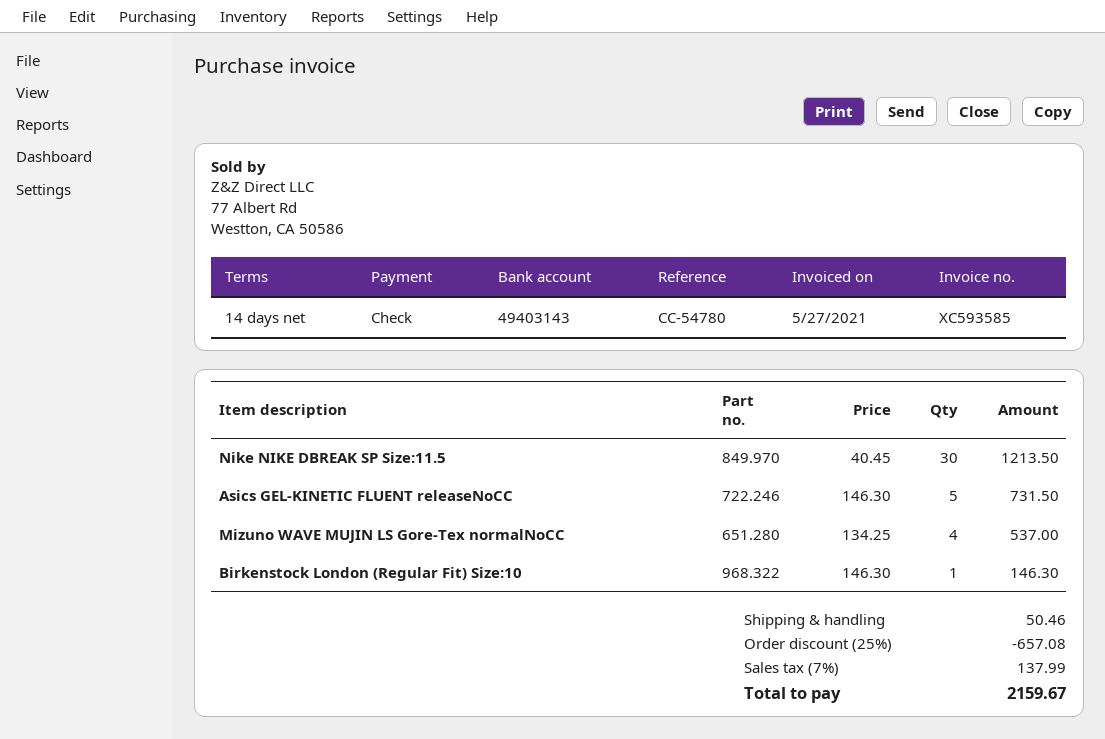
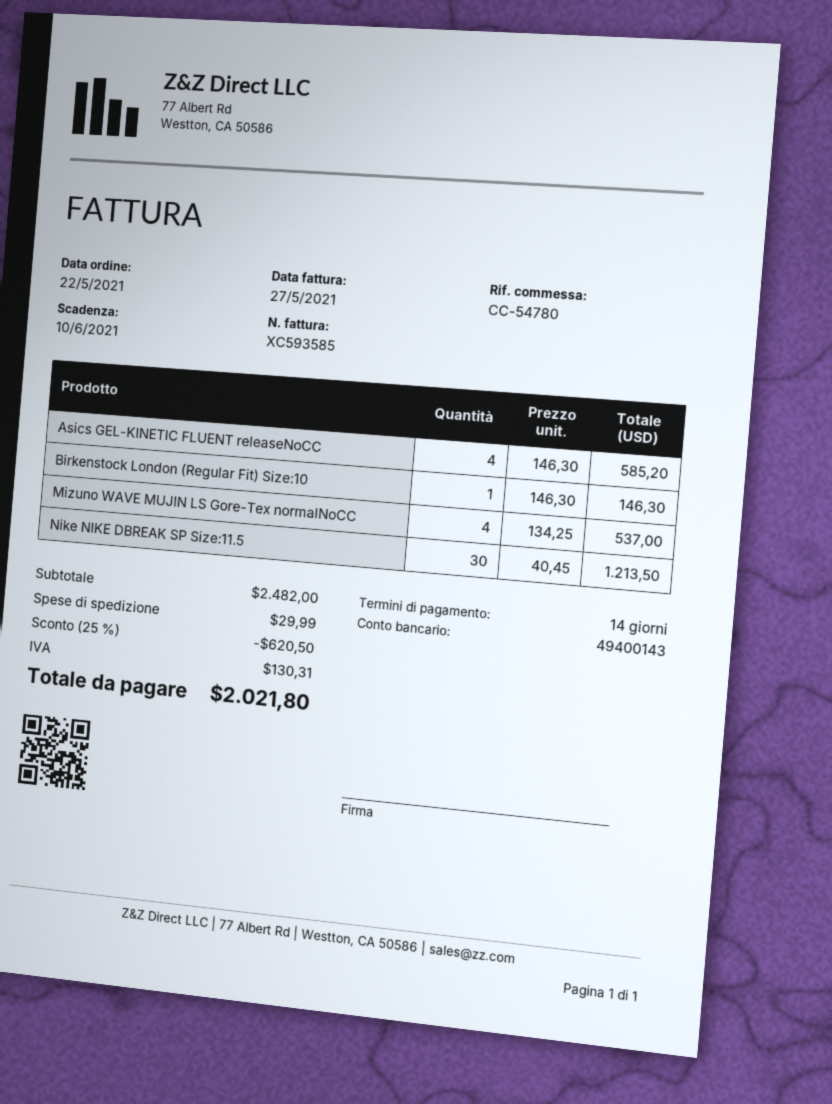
bank account: 49403143 -> 49400143
Asics GEL-KINETIC FLUENT releaseNoCC: 5 x 146.30 = 731.50 -> 4 x 146.30 = 585.20
discount: 25% = 657.08 -> 25% = 620.50
shipping: 50.46 -> 29.99
tax: 137.99 -> 130.31
total: 2159.67 -> 2021.80

